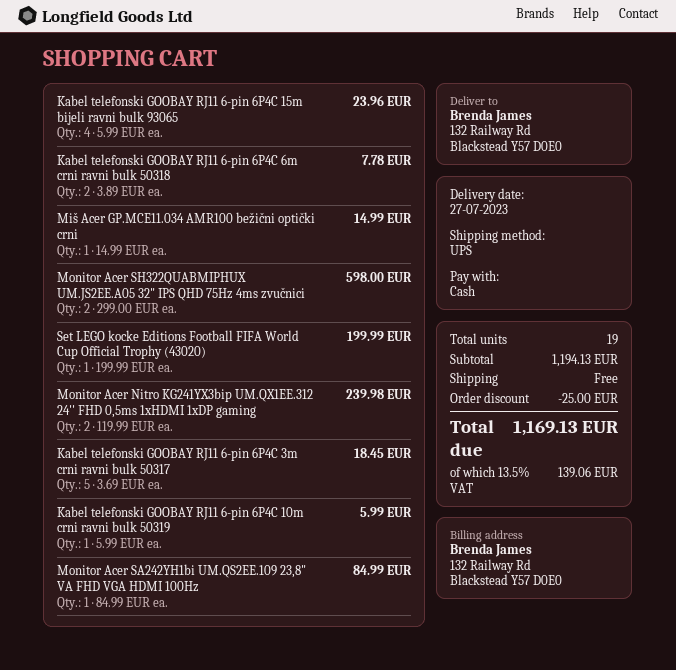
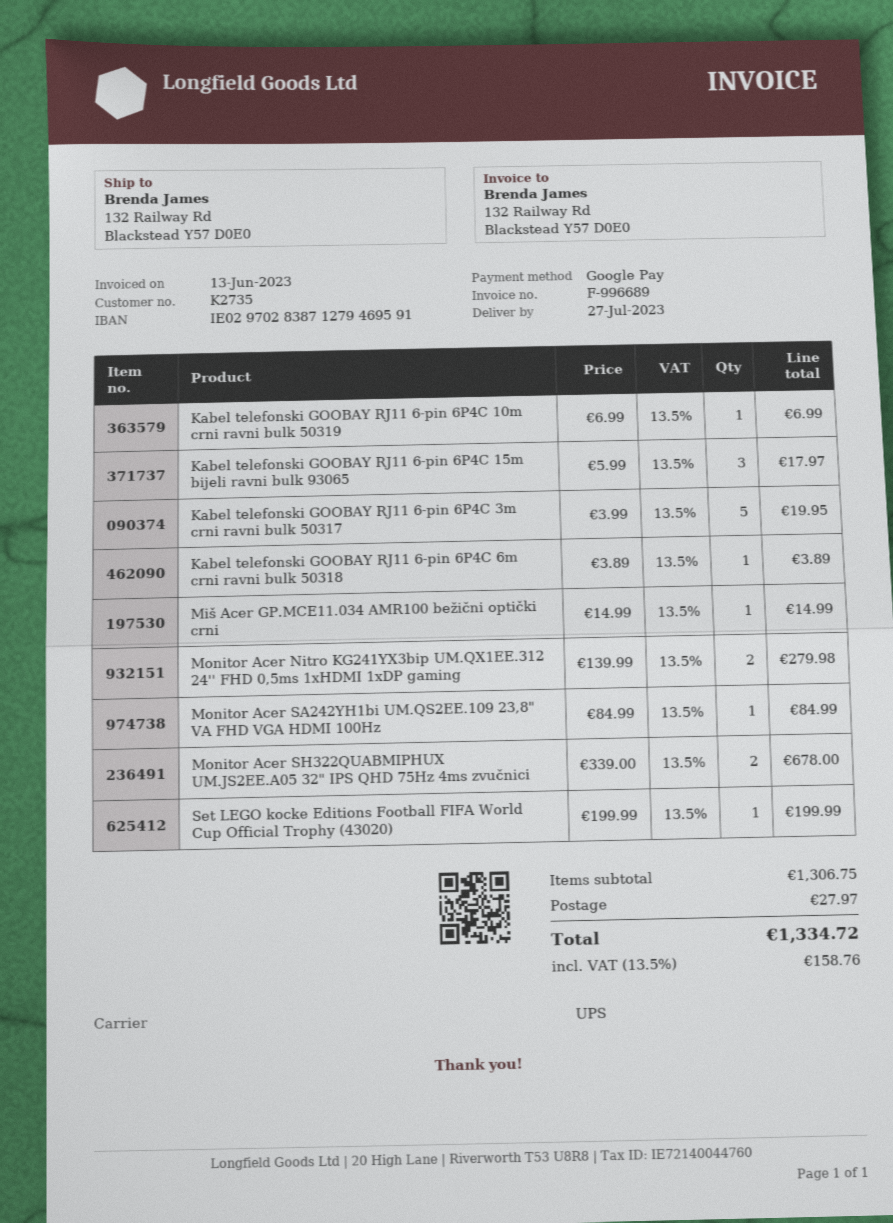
payment method: cash -> Google Pay
Kabel telefonski GOOBAY RJ11 6-pin 6P4C 15m bijeli ravni bulk 93065: 4 x 5.99 = 23.96 -> 3 x 5.99 = 17.97
Kabel telefonski GOOBAY RJ11 6-pin 6P4C 6m crni ravni bulk 50318: 2 x 3.89 = 7.78 -> 1 x 3.89 = 3.89
Monitor Acer SH322QUABMIPHUX UM.JS2EE.A05 32" IPS QHD 75Hz 4ms zvučnici: 2 x 299.00 = 598.00 -> 2 x 339.00 = 678.00
Monitor Acer Nitro KG241YX3bip UM.QX1EE.312 24'' FHD 0,5ms 1xHDMI 1xDP gaming: 2 x 119.99 = 239.98 -> 2 x 139.99 = 279.98
Kabel telefonski GOOBAY RJ11 6-pin 6P4C 3m crni ravni bulk 50317: 5 x 3.69 = 18.45 -> 5 x 3.99 = 19.95
Kabel telefonski GOOBAY RJ11 6-pin 6P4C 10m crni ravni bulk 50319: 1 x 5.99 = 5.99 -> 1 x 6.99 = 6.99
subtotal: 1194.13 -> 1306.75
discount: 25.00 -> none
shipping: 0.00 -> 27.97
tax: 13.5% = 139.06 -> 13.5% = 158.76
total: 1169.13 -> 1334.72

